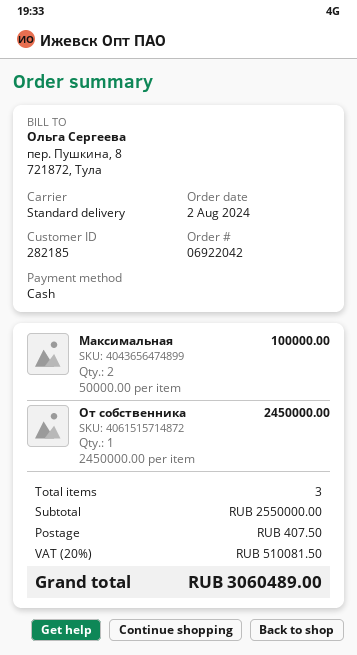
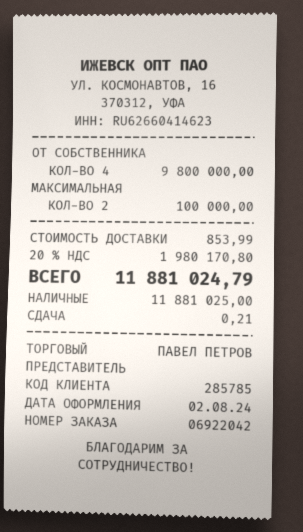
customer number: 282185 -> 285785
От собственника: 1 for 2450000.00 -> 4 for 9800000.00
shipping: 407.50 -> 853.99
tax: 20% = 510081.50 -> 20% = 1980170.80
total: 3060489.00 -> 11881024.79

